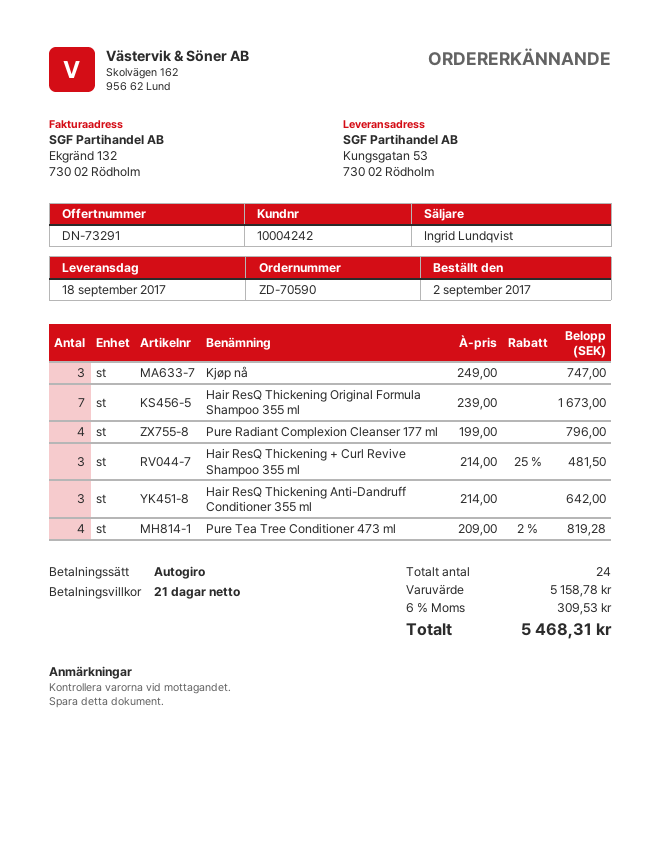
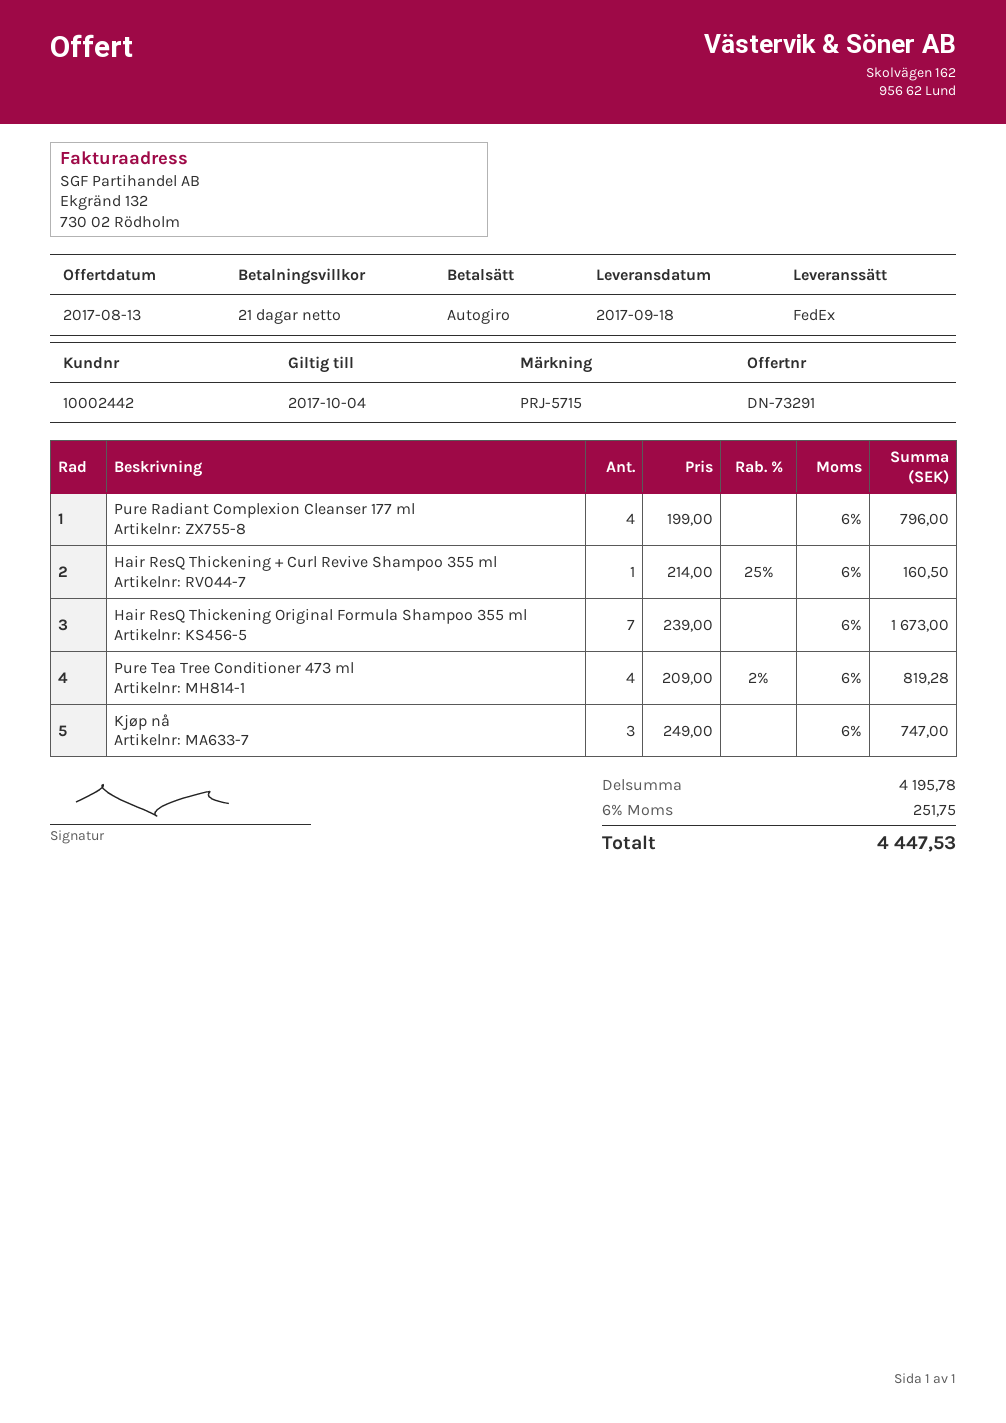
customer number: 10004242 -> 10002442
Hair ResQ Thickening + Curl Revive Shampoo 355 ml: 3 x 214.00 - 25% = 481.50 -> 1 x 214.00 - 25% = 160.50
Hair ResQ Thickening Anti-Dandruff Conditioner 355 ml: 3 x 214.00 = 642.00 -> none
subtotal: 5158.78 -> 4195.78
tax: 6% = 309.53 -> 6% = 251.75
total: 5468.31 -> 4447.53

